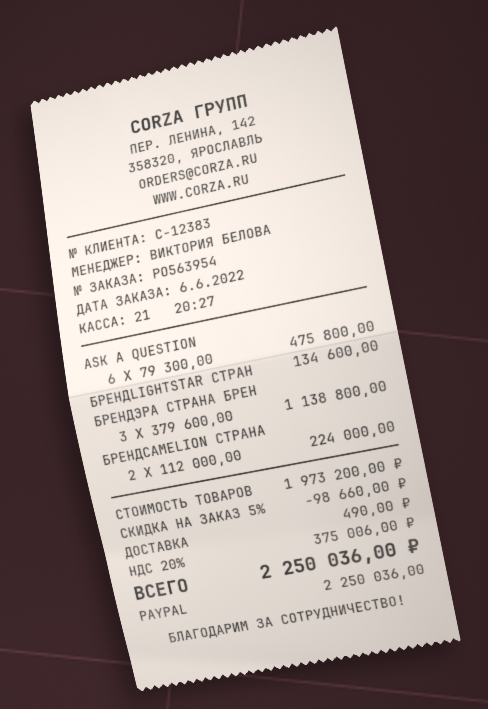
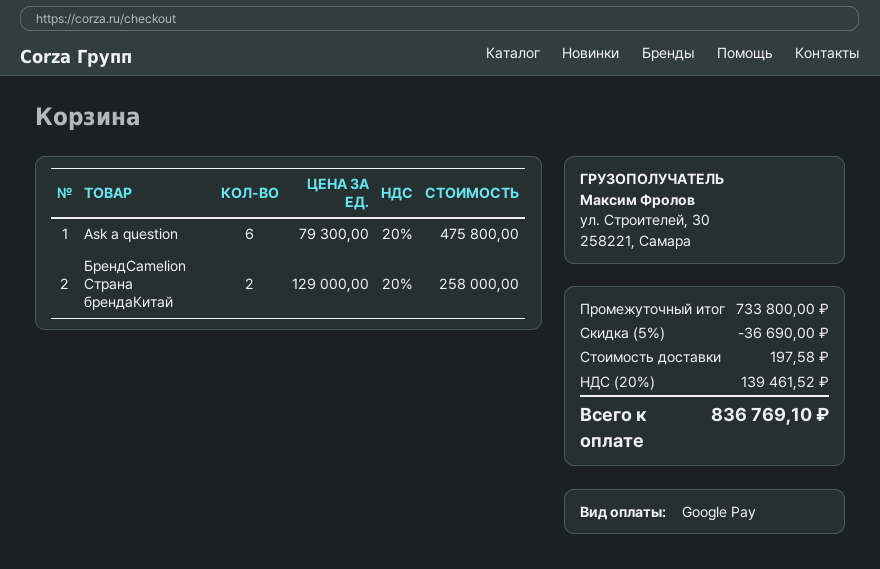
payment method: PayPal -> Google Pay
БРЕНДLIGHTSTAR СТРАН: 1 x 134600.00 = 134600.00 -> none
БРЕНДЭРА СТРАНА БРЕН: 3 x 379600.00 = 1138800.00 -> none
БРЕНДCAMELION СТРАНА: 2 x 112000.00 = 224000.00 -> 2 x 129000.00 = 258000.00
subtotal: 1973200.00 -> 733800.00
discount: 5% = 98660.00 -> 5% = 36690.00
shipping: 490.00 -> 197.58
tax: 20% = 375006.00 -> 20% = 139461.52
total: 2250036.00 -> 836769.10

